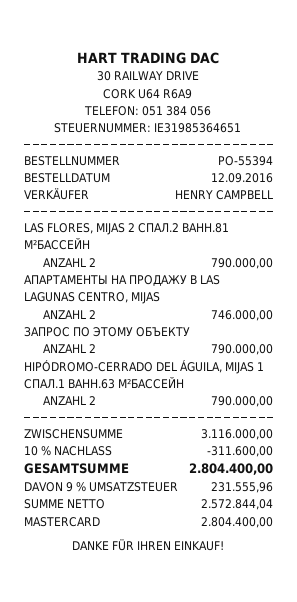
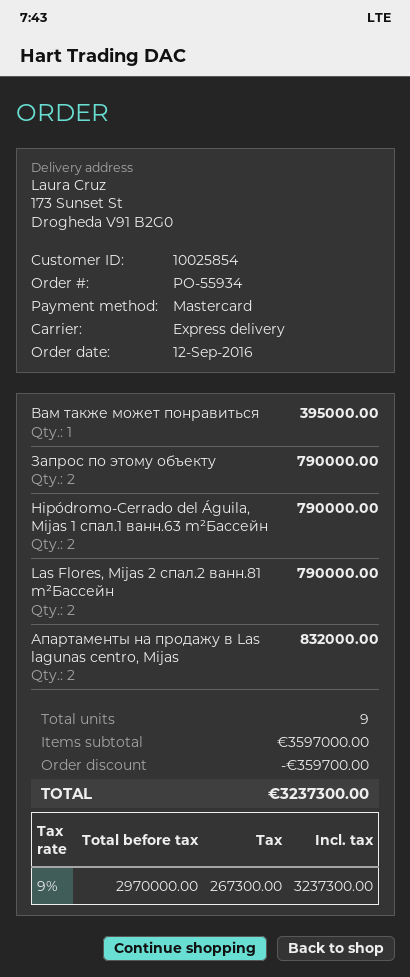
order number: PO-55394 -> PO-55934
АПАРТАМЕНТЫ НА ПРОДАЖУ В LAS LAGUNAS CENTRO, MIJAS: 2 for 746000.00 -> 2 for 832000.00
Вам также может понравиться: none -> 1 for 395000.00
subtotal: 3116000.00 -> 3597000.00
discount: 311600.00 -> 359700.00
net: 2572844.04 -> 2970000.00
tax: 9% = 231555.96 -> 9% = 267300.00
total: 2804400.00 -> 3237300.00

